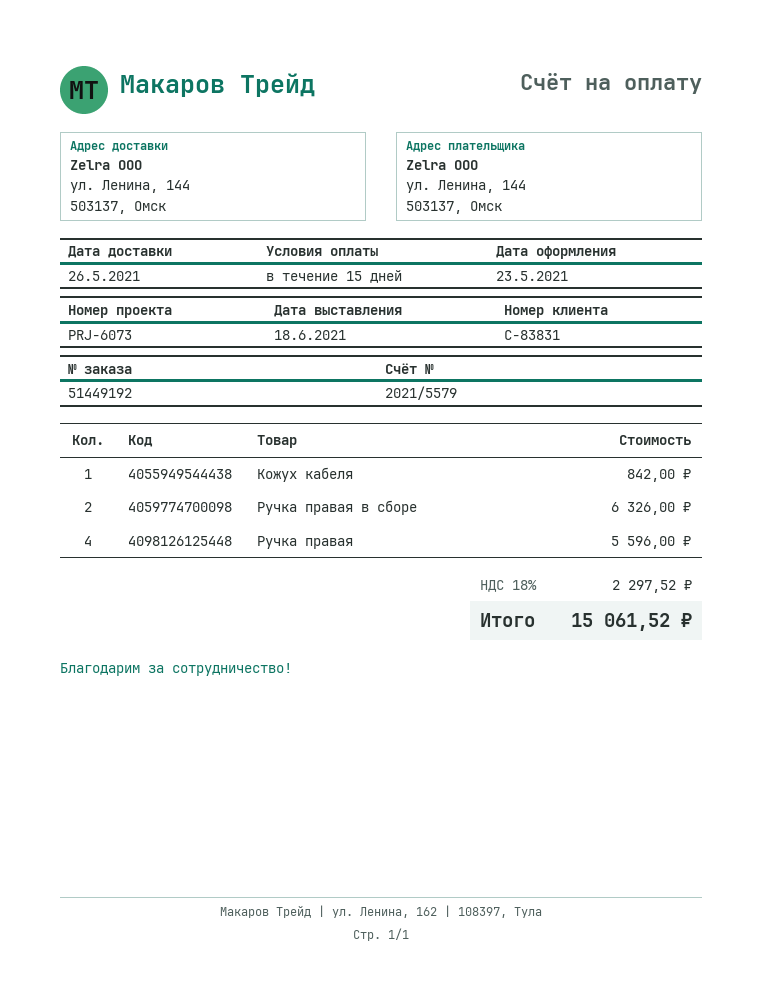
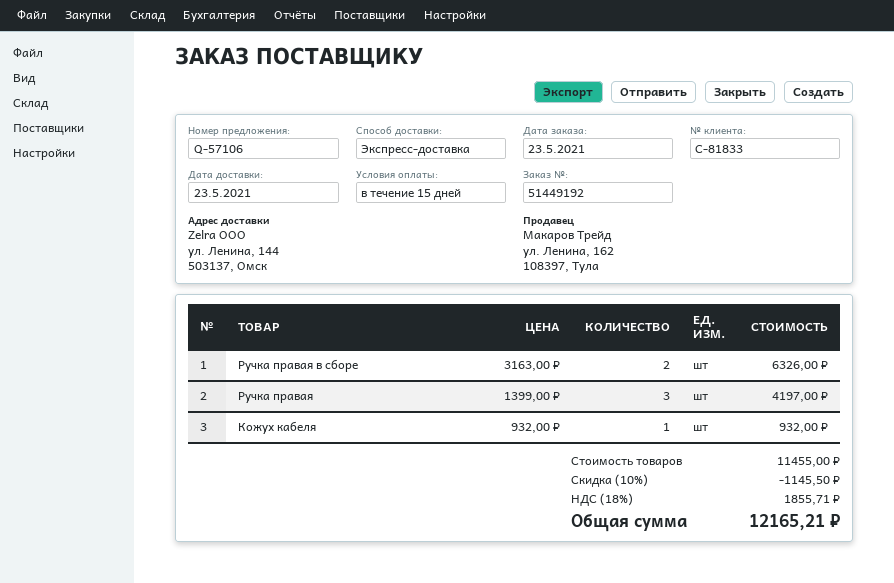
delivery date: 2021-05-26 -> 2021-05-23
customer number: C-83831 -> C-81833
Кожух кабеля: 1 for 842.00 -> 1 for 932.00
Ручка правая: 4 for 5596.00 -> 3 for 4197.00
discount: none -> 10% = 1145.50
tax: 18% = 2297.52 -> 18% = 1855.71
total: 15061.52 -> 12165.21

